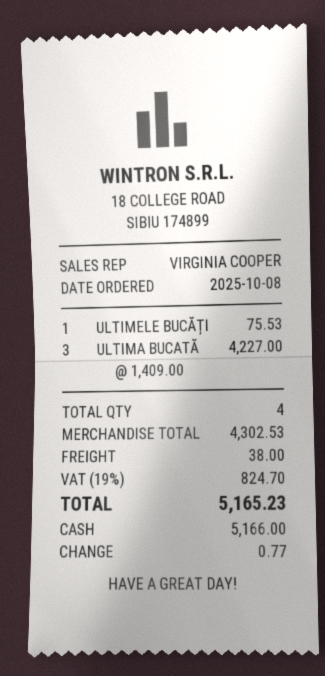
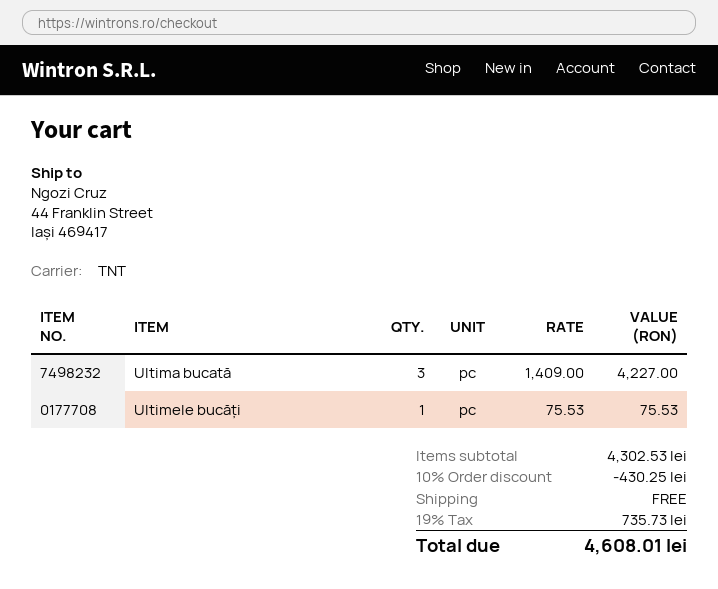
discount: none -> 10% = 430.25
shipping: 38.00 -> 0.00
tax: 19% = 824.70 -> 19% = 735.73
total: 5165.23 -> 4608.01

